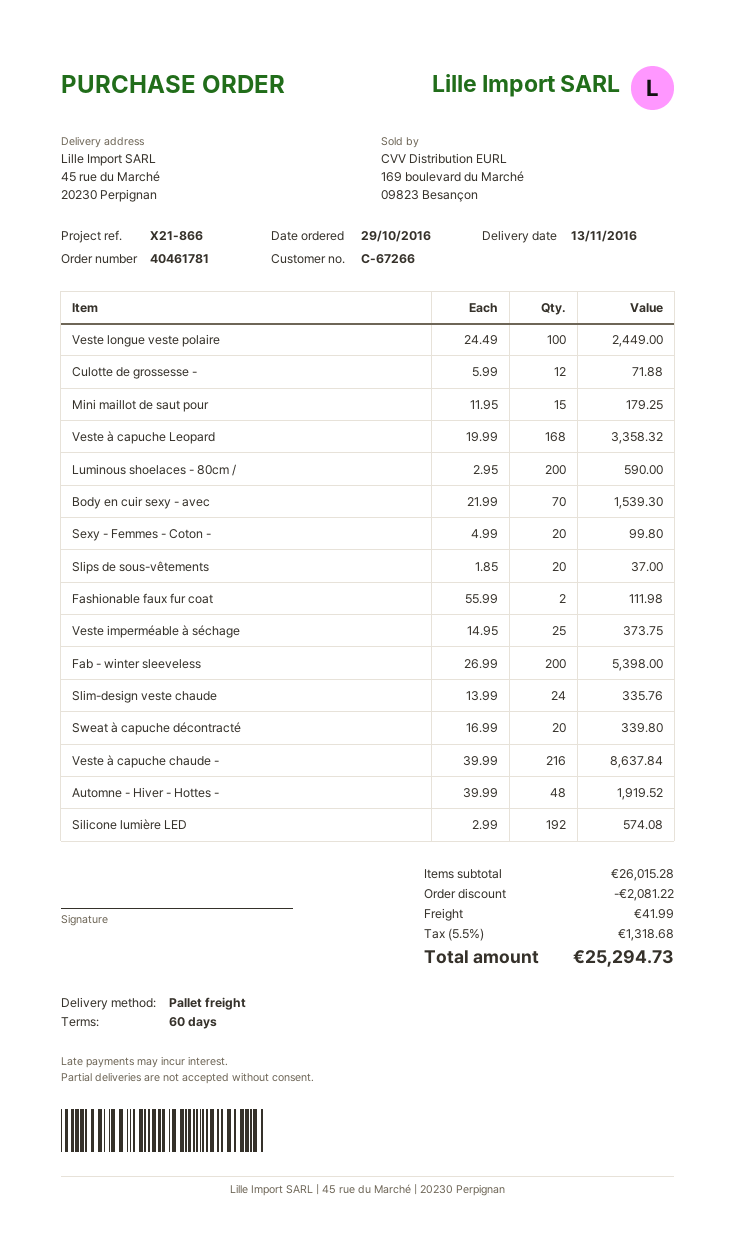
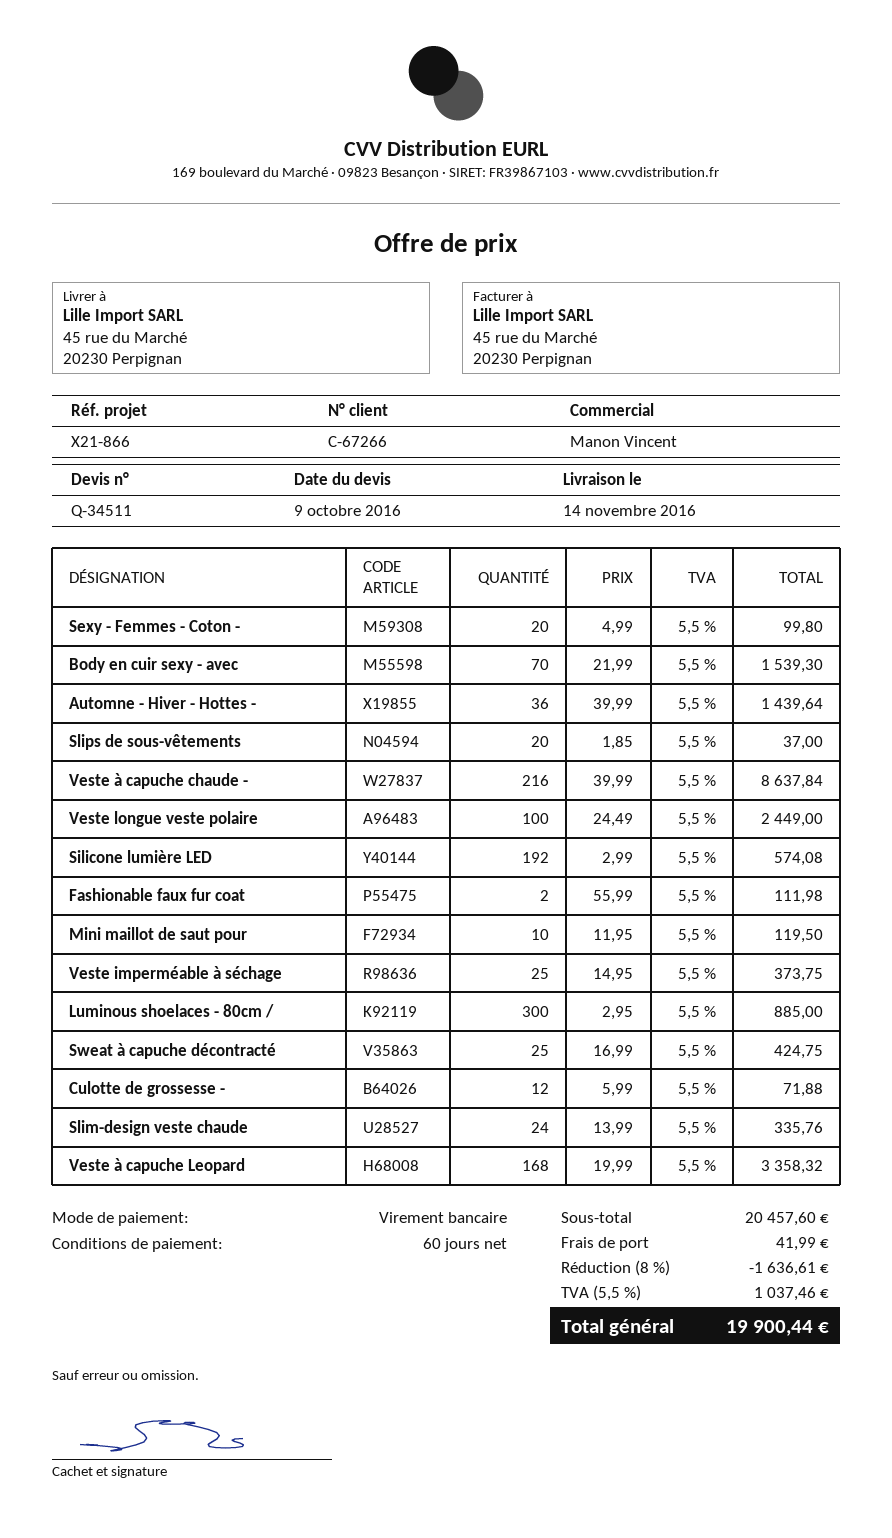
delivery date: 2016-11-13 -> 2016-11-14
Mini maillot de saut pour: 15 x 11.95 = 179.25 -> 10 x 11.95 = 119.50
Luminous shoelaces - 80cm /: 200 x 2.95 = 590.00 -> 300 x 2.95 = 885.00
Fab - winter sleeveless: 200 x 26.99 = 5398.00 -> none
Sweat à capuche décontracté: 20 x 16.99 = 339.80 -> 25 x 16.99 = 424.75
Automne - Hiver - Hottes -: 48 x 39.99 = 1919.52 -> 36 x 39.99 = 1439.64
subtotal: 26015.28 -> 20457.60
discount: 2081.22 -> 1636.61
tax: 5.5% = 1318.68 -> 5.5% = 1037.46
total: 25294.73 -> 19900.44

